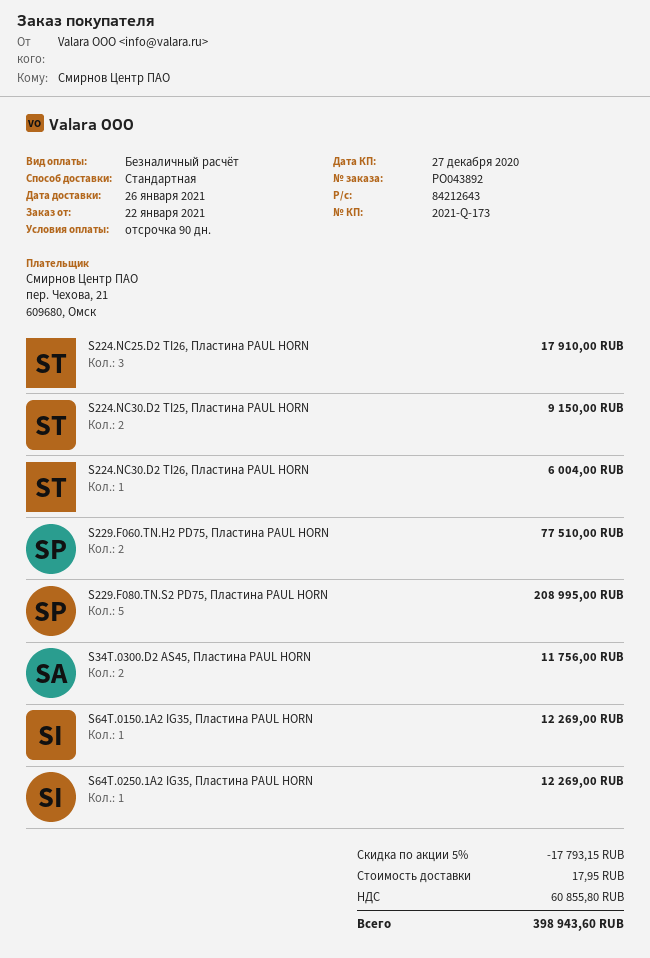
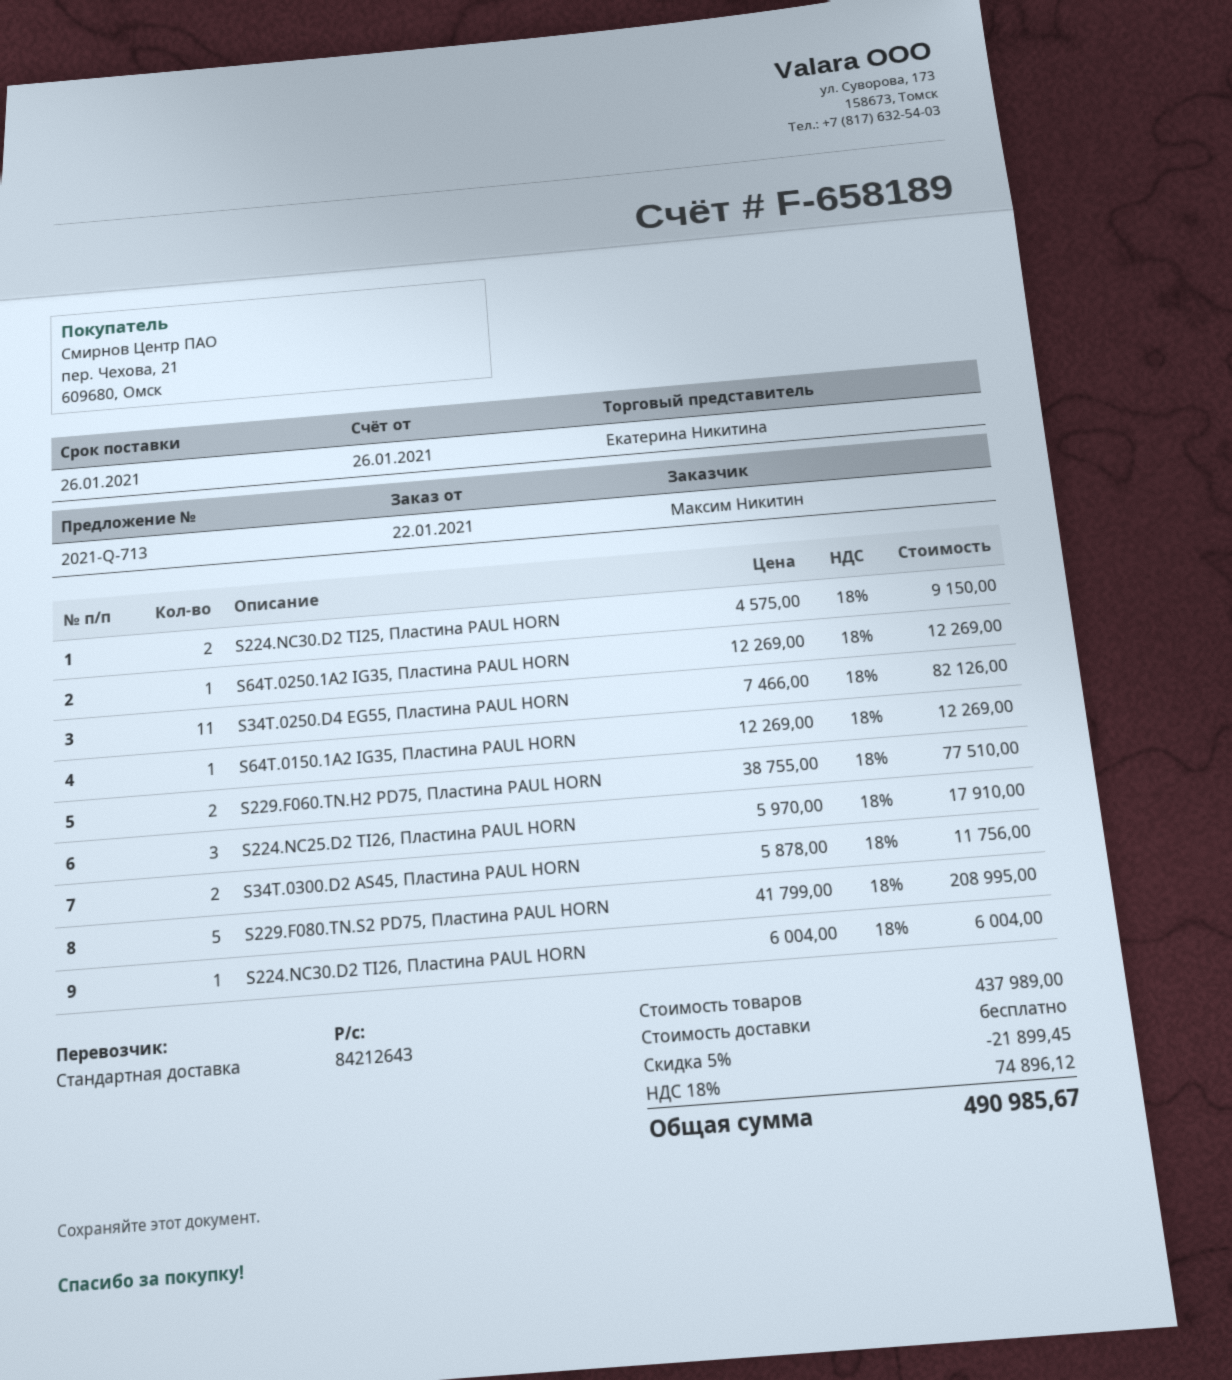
quote number: 2021-Q-173 -> 2021-Q-713
S34T.0250.D4 EG55, Пластина PAUL HORN: none -> 11 for 82126.00
discount: 5% = 17793.15 -> 5% = 21899.45
shipping: 17.95 -> 0.00
tax: 60855.80 -> 74896.12
total: 398943.60 -> 490985.67

